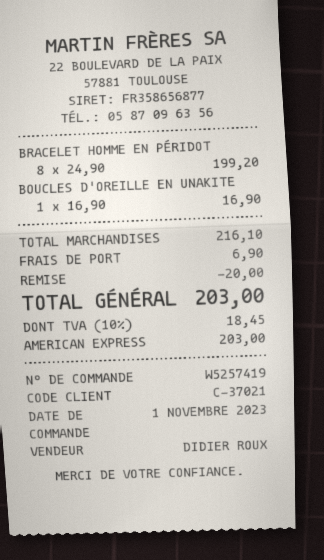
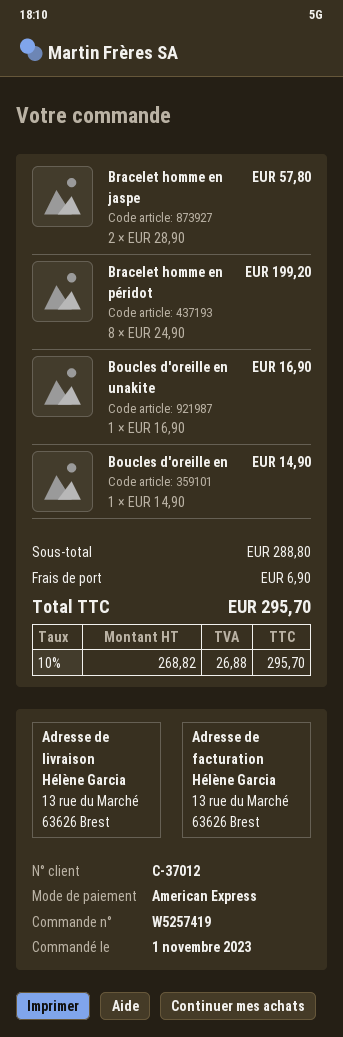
customer number: C-37021 -> C-37012
Bracelet homme en jaspe: none -> 2 x 28.90 = 57.80
Boucles d'oreille en: none -> 1 x 14.90 = 14.90
subtotal: 216.10 -> 288.80
discount: 20.00 -> none
tax: 10% = 18.45 -> 10% = 26.88
total: 203.00 -> 295.70

